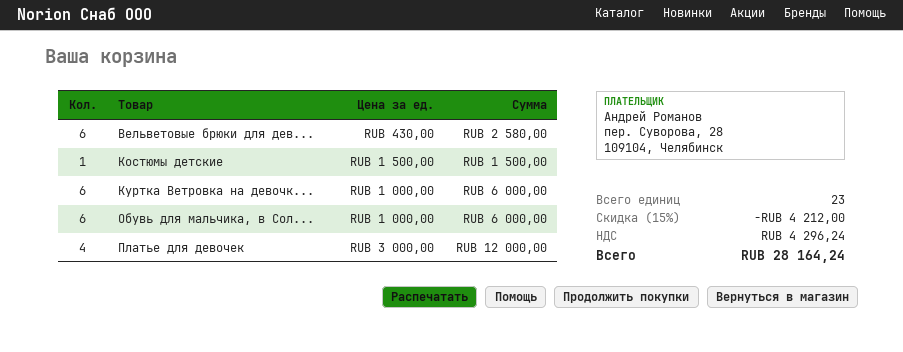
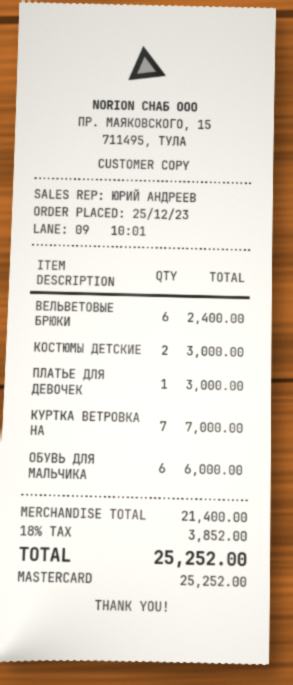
Вельветовые брюки для дев...: 6 for 2580.00 -> 6 for 2400.00
Костюмы детские: 1 for 1500.00 -> 2 for 3000.00
Куртка Ветровка на девочк...: 6 for 6000.00 -> 7 for 7000.00
Платье для девочек: 4 for 12000.00 -> 1 for 3000.00
discount: 15% = 4212.00 -> none
tax: 4296.24 -> 3852.00
total: 28164.24 -> 25252.00

